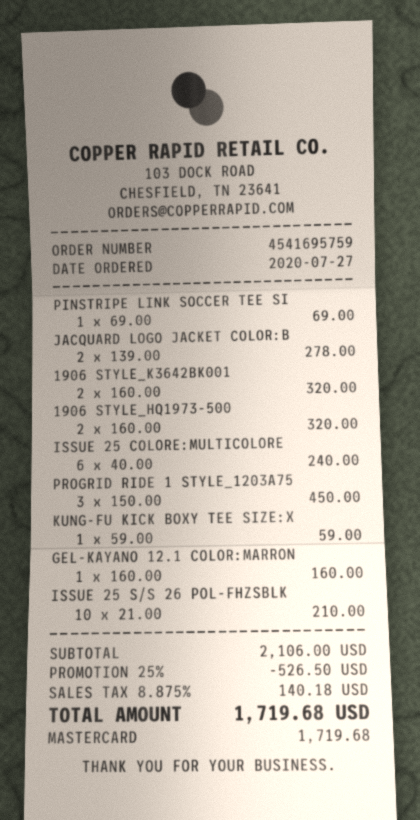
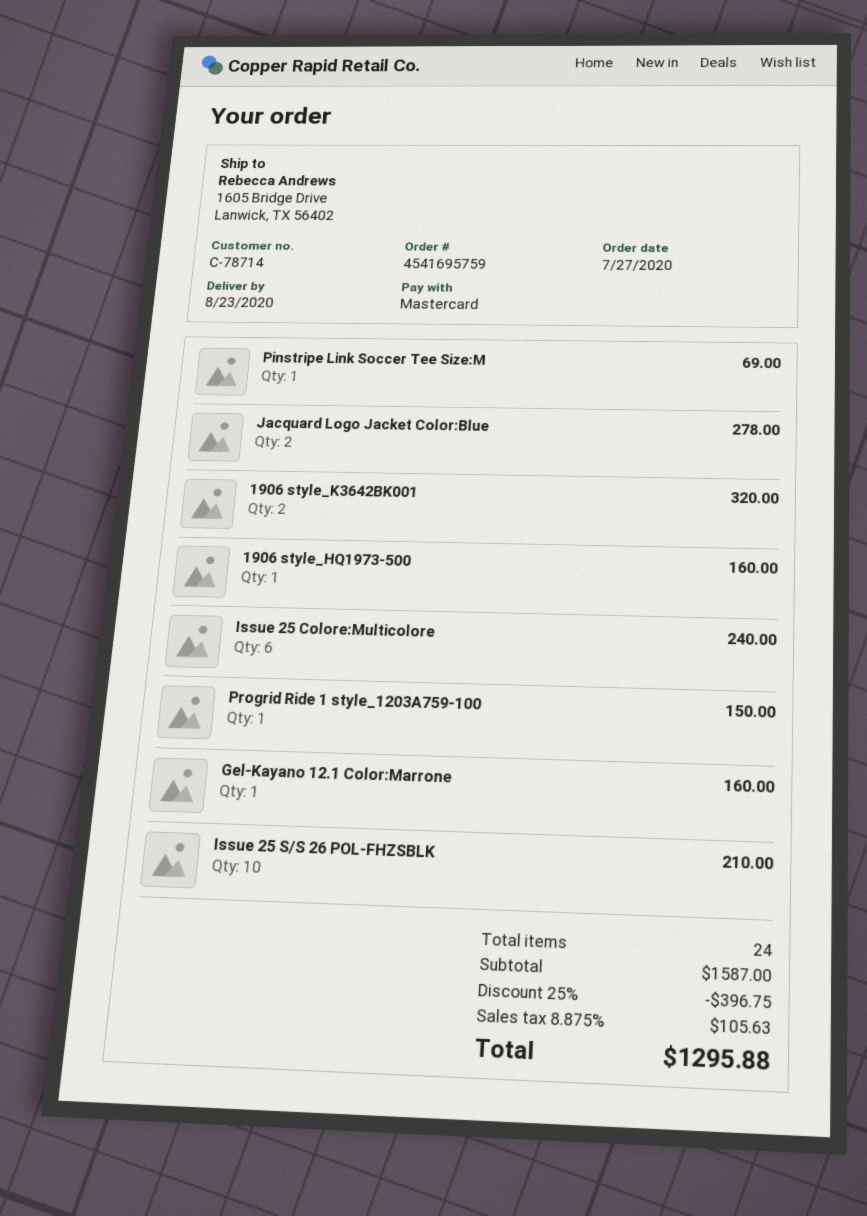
1906 STYLE_HQ1973-500: 2 for 320.00 -> 1 for 160.00
PROGRID RIDE 1 STYLE_1203A75: 3 for 450.00 -> 1 for 150.00
KUNG-FU KICK BOXY TEE SIZE:X: 1 for 59.00 -> none
subtotal: 2106.00 -> 1587.00
discount: 25% = 526.50 -> 25% = 396.75
tax: 8.875% = 140.18 -> 8.875% = 105.63
total: 1719.68 -> 1295.88

